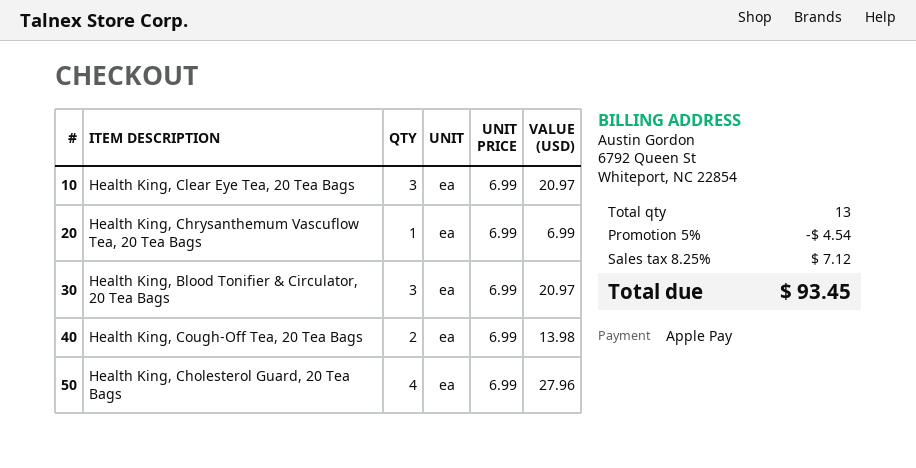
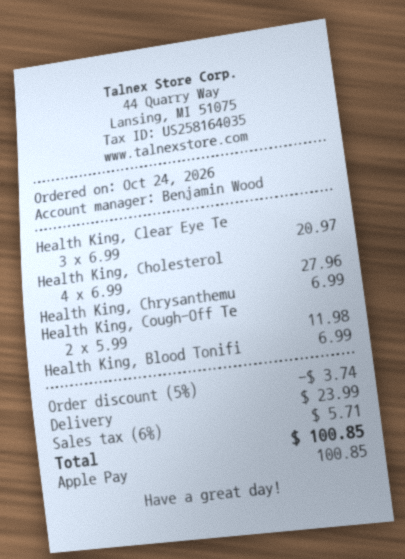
Health King, Blood Tonifier & Circulator, 20 Tea Bags: 3 x 6.99 = 20.97 -> 1 x 6.99 = 6.99
Health King, Cough-Off Tea, 20 Tea Bags: 2 x 6.99 = 13.98 -> 2 x 5.99 = 11.98
discount: 5% = 4.54 -> 5% = 3.74
shipping: none -> 23.99
tax: 8.25% = 7.12 -> 6% = 5.71
total: 93.45 -> 100.85

